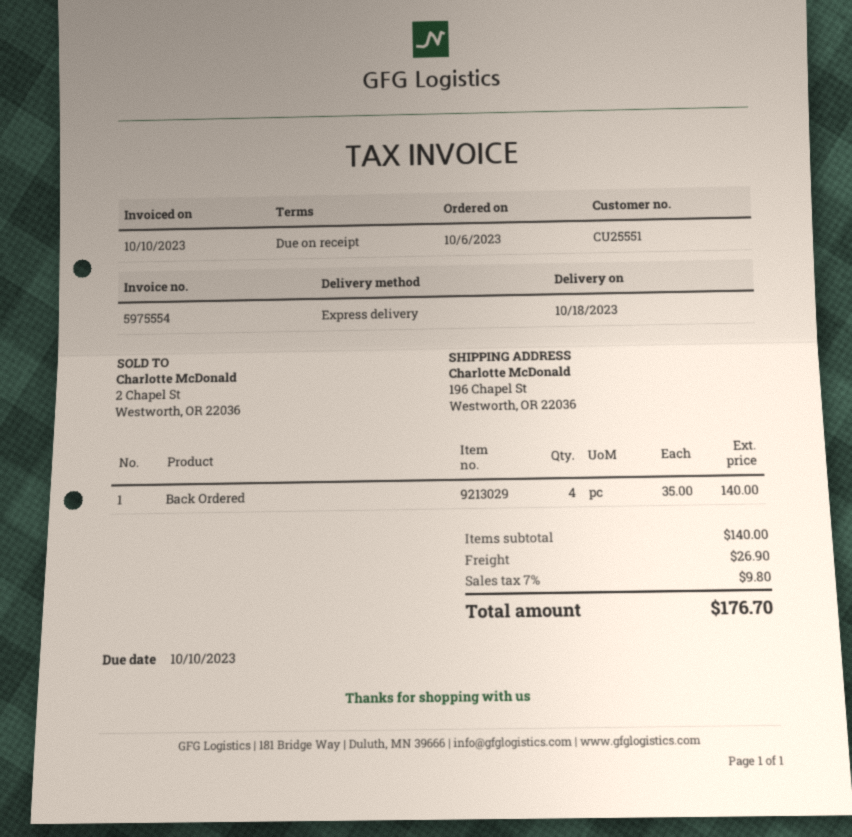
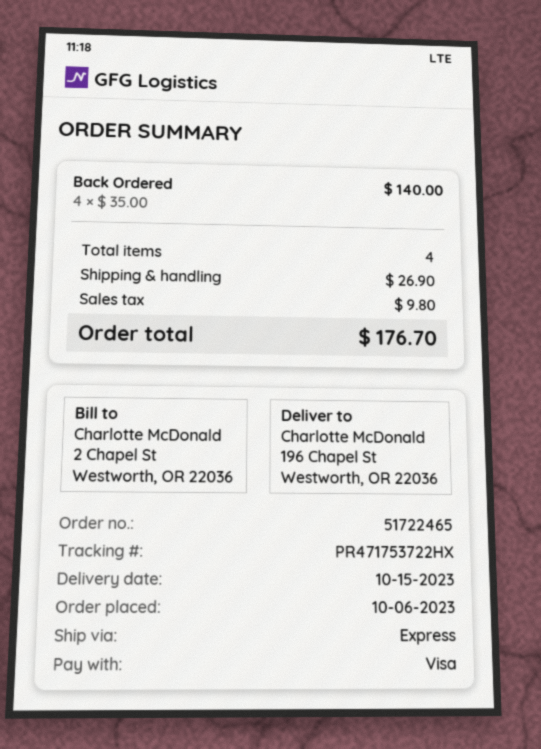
delivery date: 2023-10-18 -> 2023-10-15

